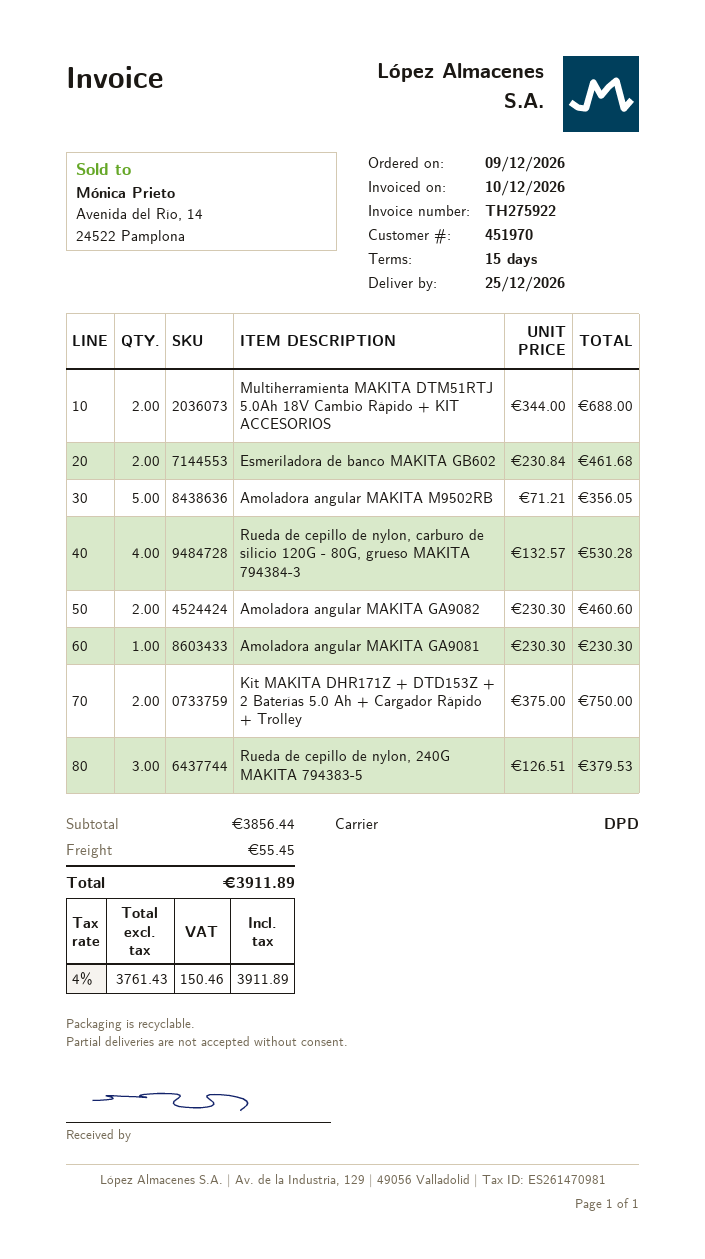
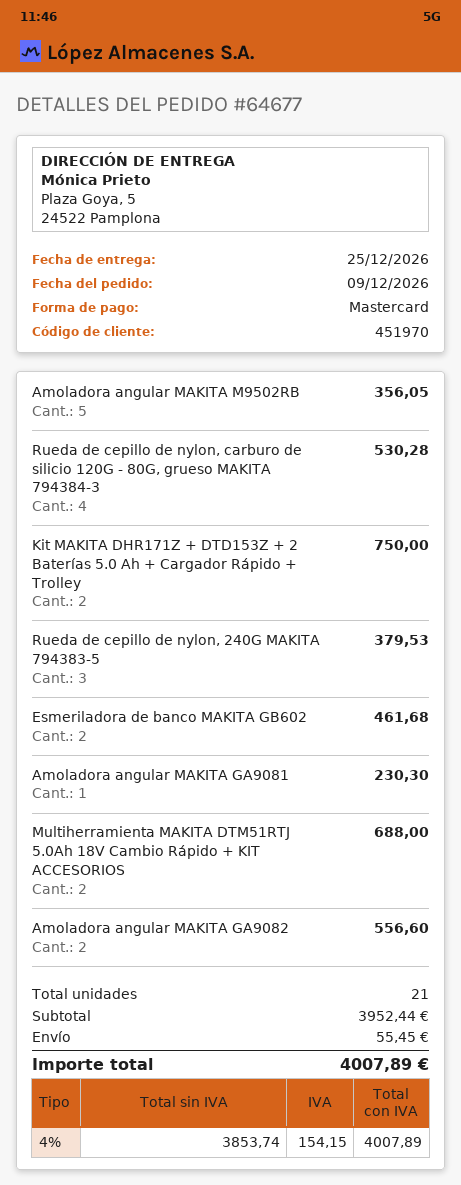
Amoladora angular MAKITA GA9082: 2 for 460.60 -> 2 for 556.60
subtotal: 3856.44 -> 3952.44
net: 3761.43 -> 3853.74
tax: 4% = 150.46 -> 4% = 154.15
total: 3911.89 -> 4007.89

